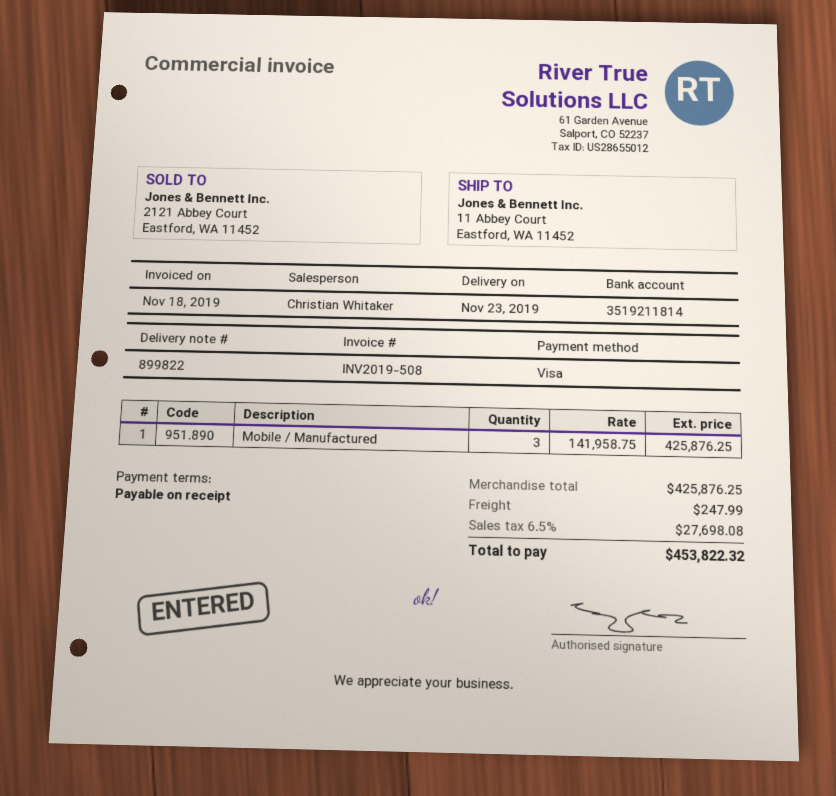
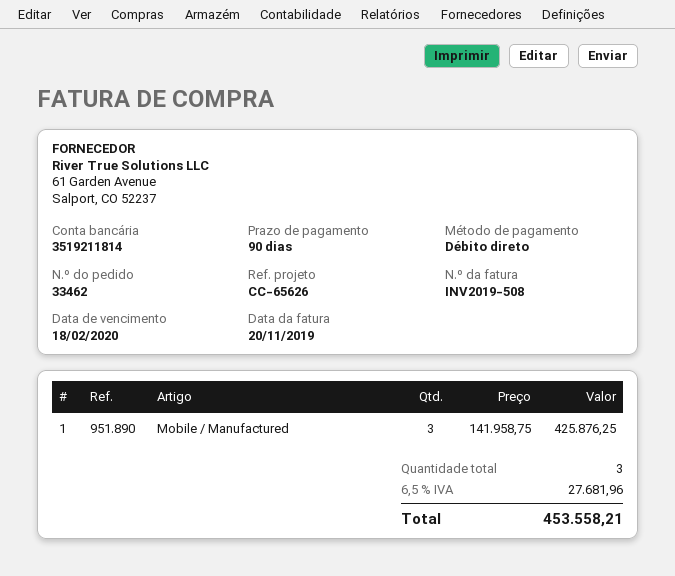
invoice date: 2019-11-18 -> 2019-11-20
payment terms: on receipt -> 90 days
payment method: Visa -> direct debit
shipping: 247.99 -> none
tax: 6.5% = 27698.08 -> 6.5% = 27681.96
total: 453822.32 -> 453558.21

